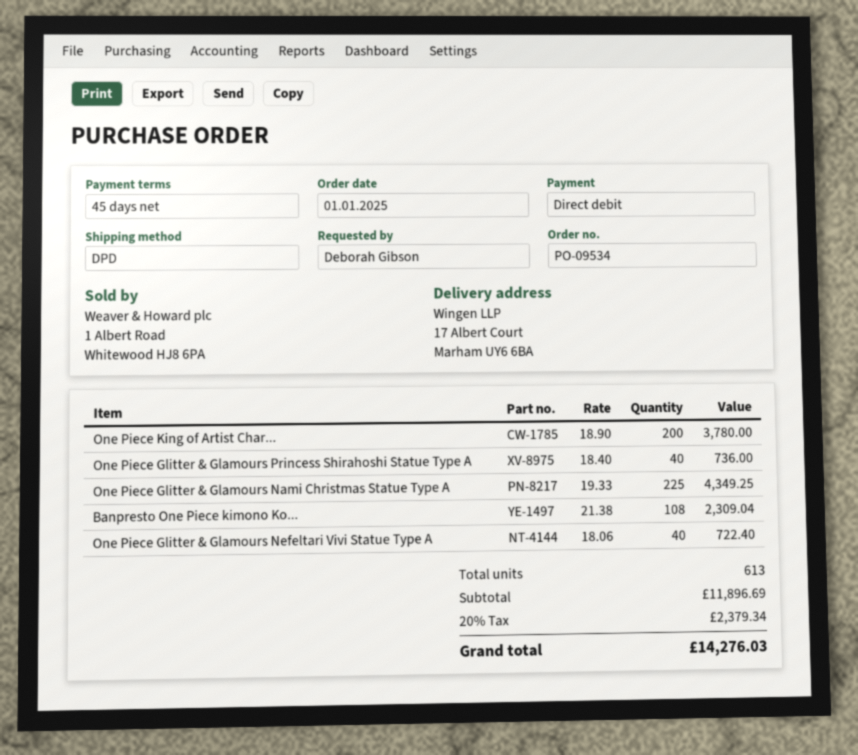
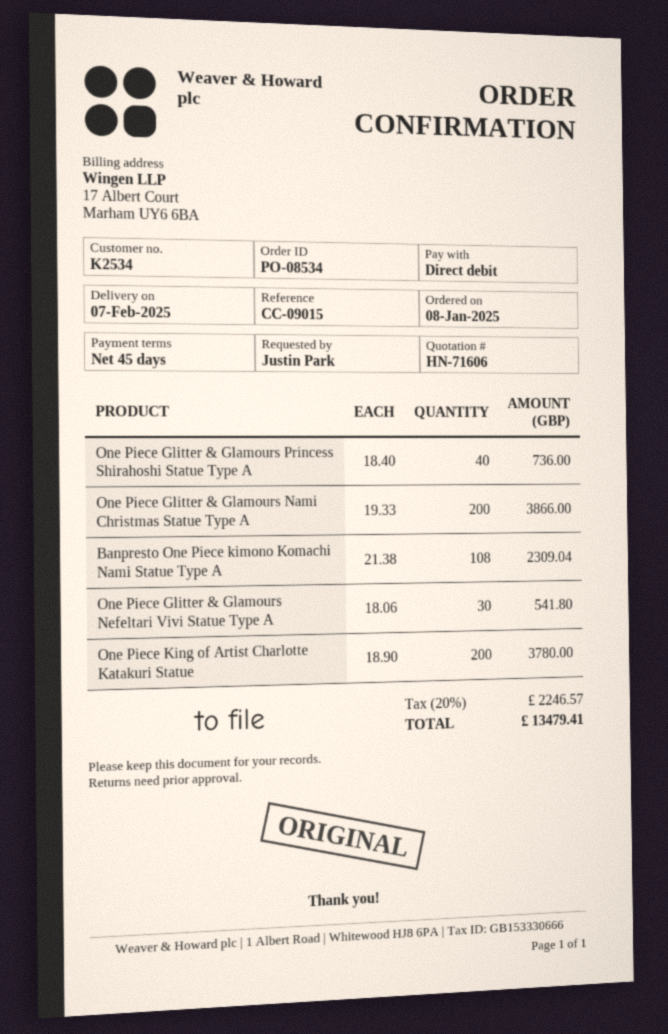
order number: PO-09534 -> PO-08534
order date: 2025-01-01 -> 2025-01-08
ordered by: Deborah Gibson -> Justin Park
One Piece Glitter & Glamours Nami Christmas Statue Type A: 225 x 19.33 = 4349.25 -> 200 x 19.33 = 3866.00
One Piece Glitter & Glamours Nefeltari Vivi Statue Type A: 40 x 18.06 = 722.40 -> 30 x 18.06 = 541.80
tax: 20% = 2379.34 -> 20% = 2246.57
total: 14276.03 -> 13479.41

